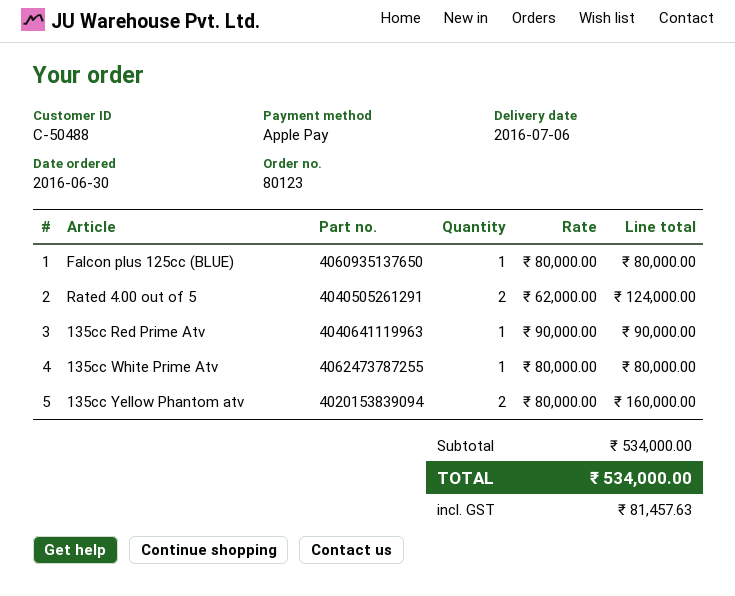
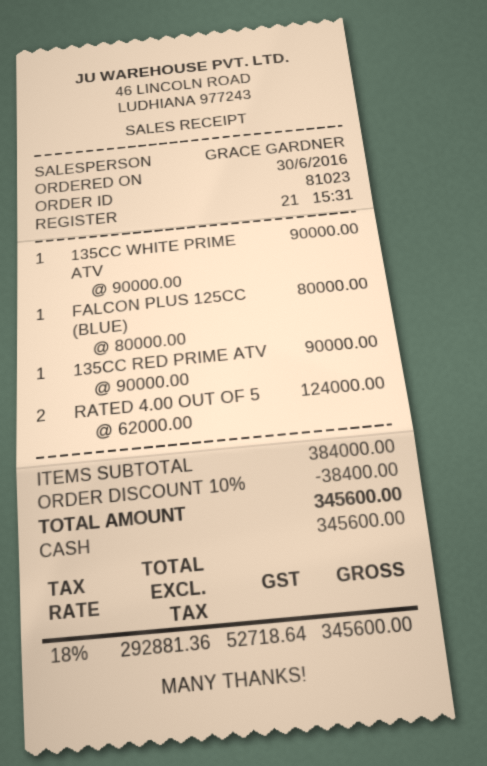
order number: 80123 -> 81023
payment method: Apple Pay -> cash
135cc White Prime Atv: 1 x 80000.00 = 80000.00 -> 1 x 90000.00 = 90000.00
135cc Yellow Phantom atv: 2 x 80000.00 = 160000.00 -> none
subtotal: 534000.00 -> 384000.00
discount: none -> 10% = 38400.00
tax: 81457.63 -> 52718.64
total: 534000.00 -> 345600.00

